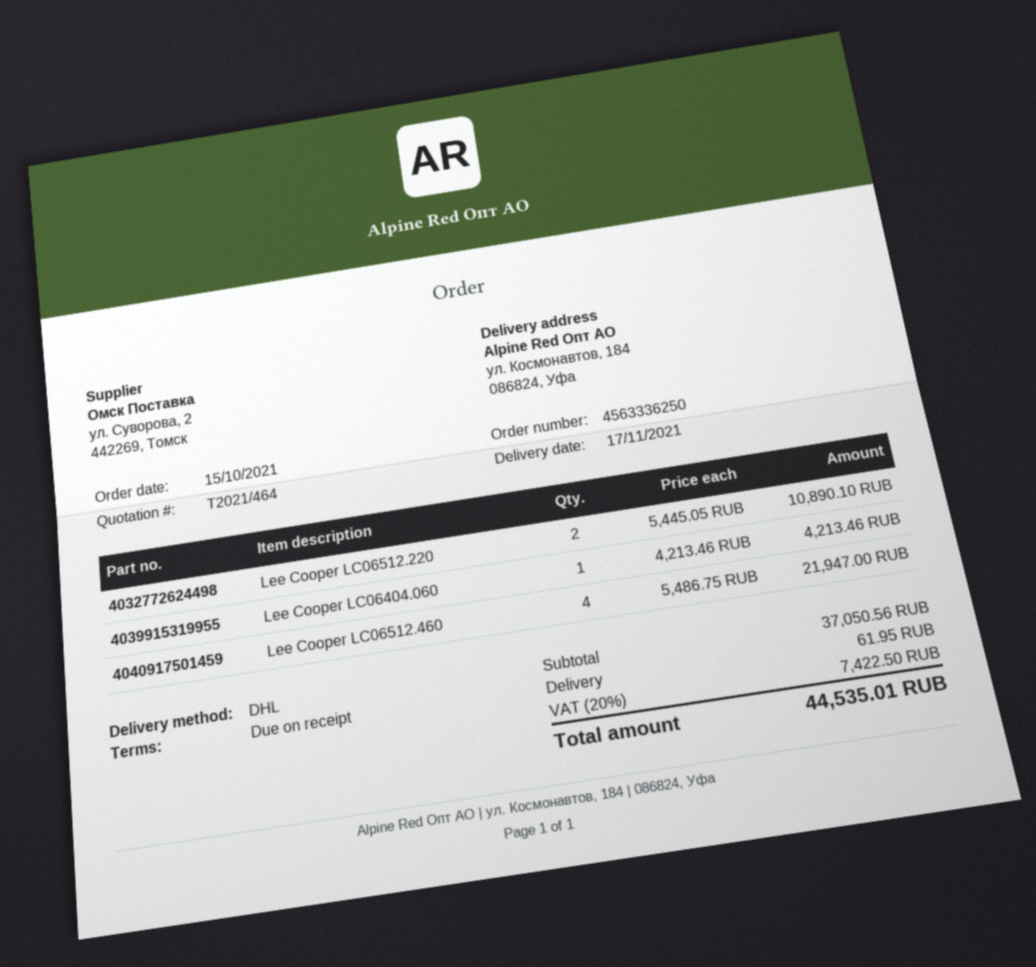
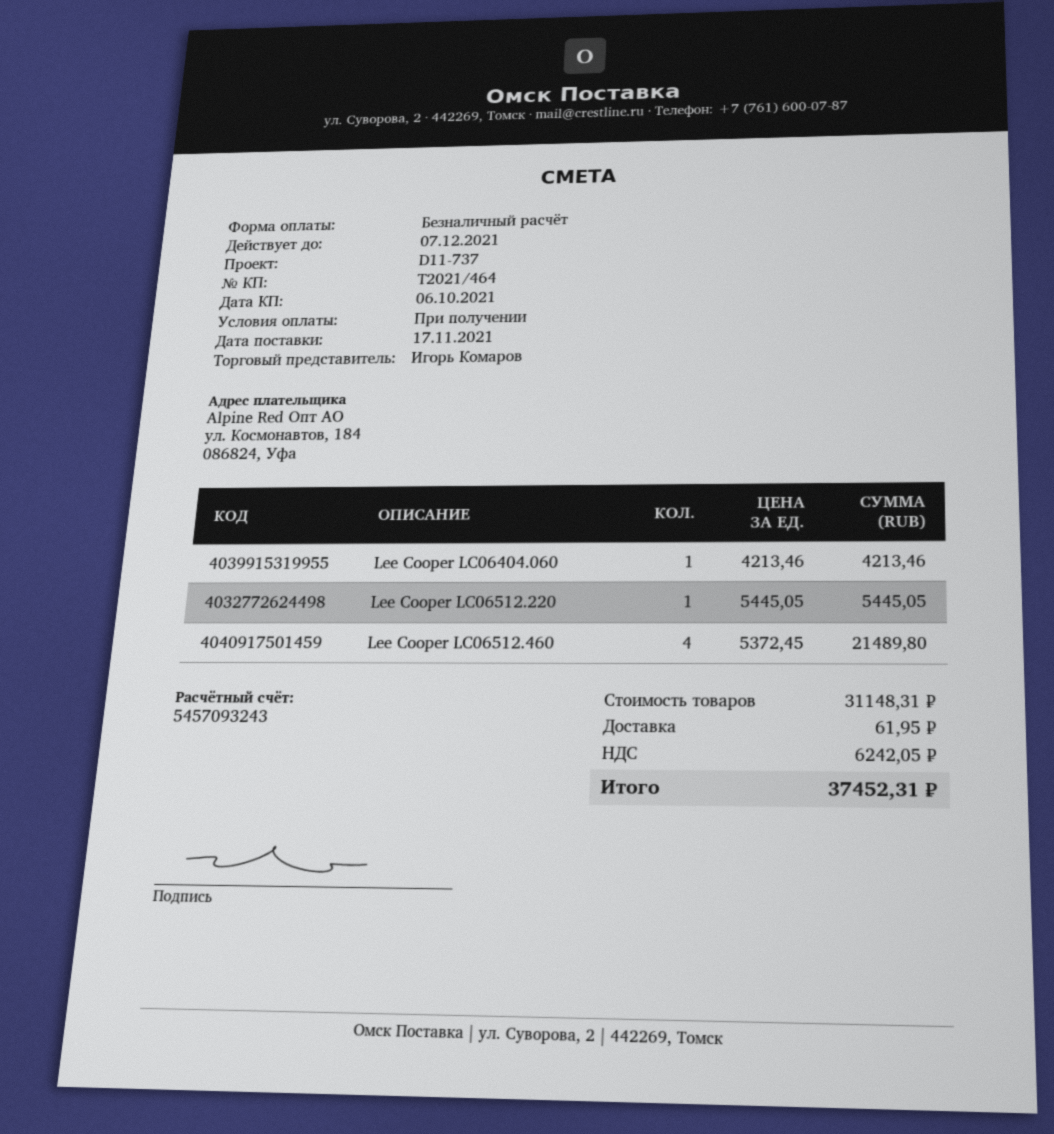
Lee Cooper LC06512.220: 2 x 5445.05 = 10890.10 -> 1 x 5445.05 = 5445.05
Lee Cooper LC06512.460: 4 x 5486.75 = 21947.00 -> 4 x 5372.45 = 21489.80
subtotal: 37050.56 -> 31148.31
tax: 7422.50 -> 6242.05
total: 44535.01 -> 37452.31

